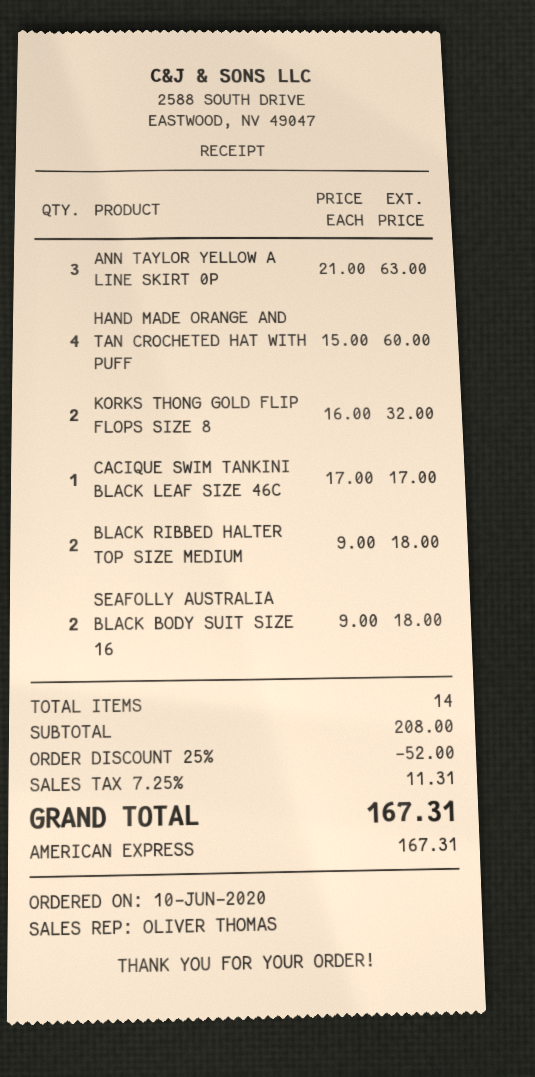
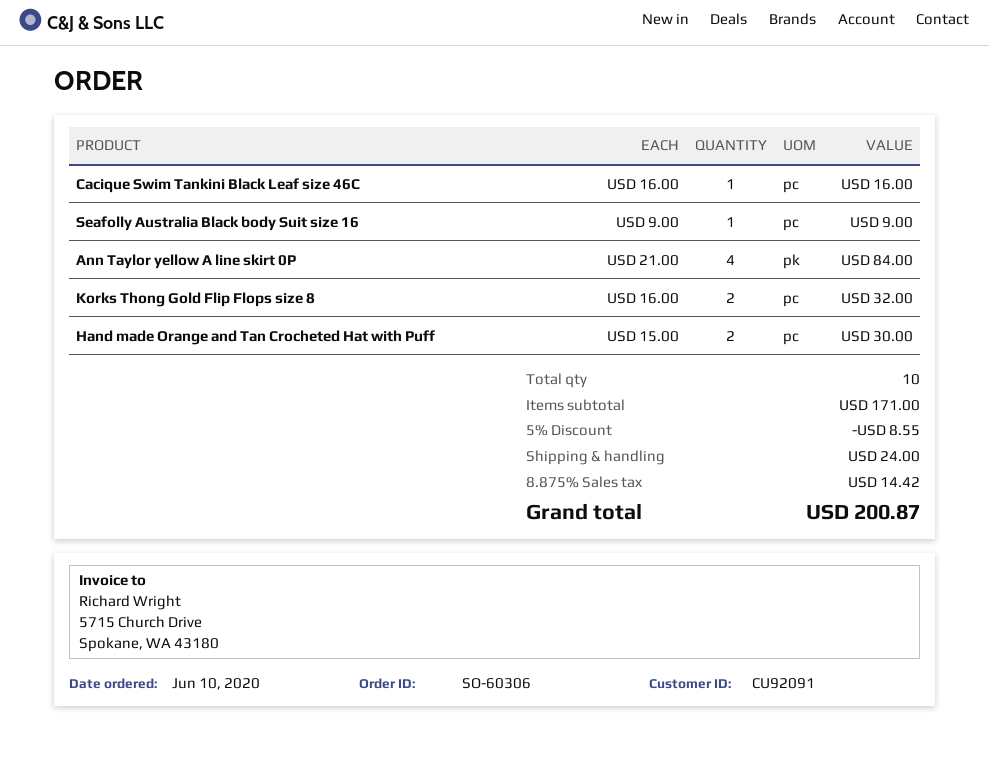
ANN TAYLOR YELLOW A LINE SKIRT 0P: 3 x 21.00 = 63.00 -> 4 x 21.00 = 84.00
HAND MADE ORANGE AND TAN CROCHETED HAT WITH PUFF: 4 x 15.00 = 60.00 -> 2 x 15.00 = 30.00
CACIQUE SWIM TANKINI BLACK LEAF SIZE 46C: 1 x 17.00 = 17.00 -> 1 x 16.00 = 16.00
BLACK RIBBED HALTER TOP SIZE MEDIUM: 2 x 9.00 = 18.00 -> none
SEAFOLLY AUSTRALIA BLACK BODY SUIT SIZE 16: 2 x 9.00 = 18.00 -> 1 x 9.00 = 9.00
total quantity: 14 -> 10
subtotal: 208.00 -> 171.00
discount: 25% = 52.00 -> 5% = 8.55
shipping: none -> 24.00
tax: 7.25% = 11.31 -> 8.875% = 14.42
total: 167.31 -> 200.87

